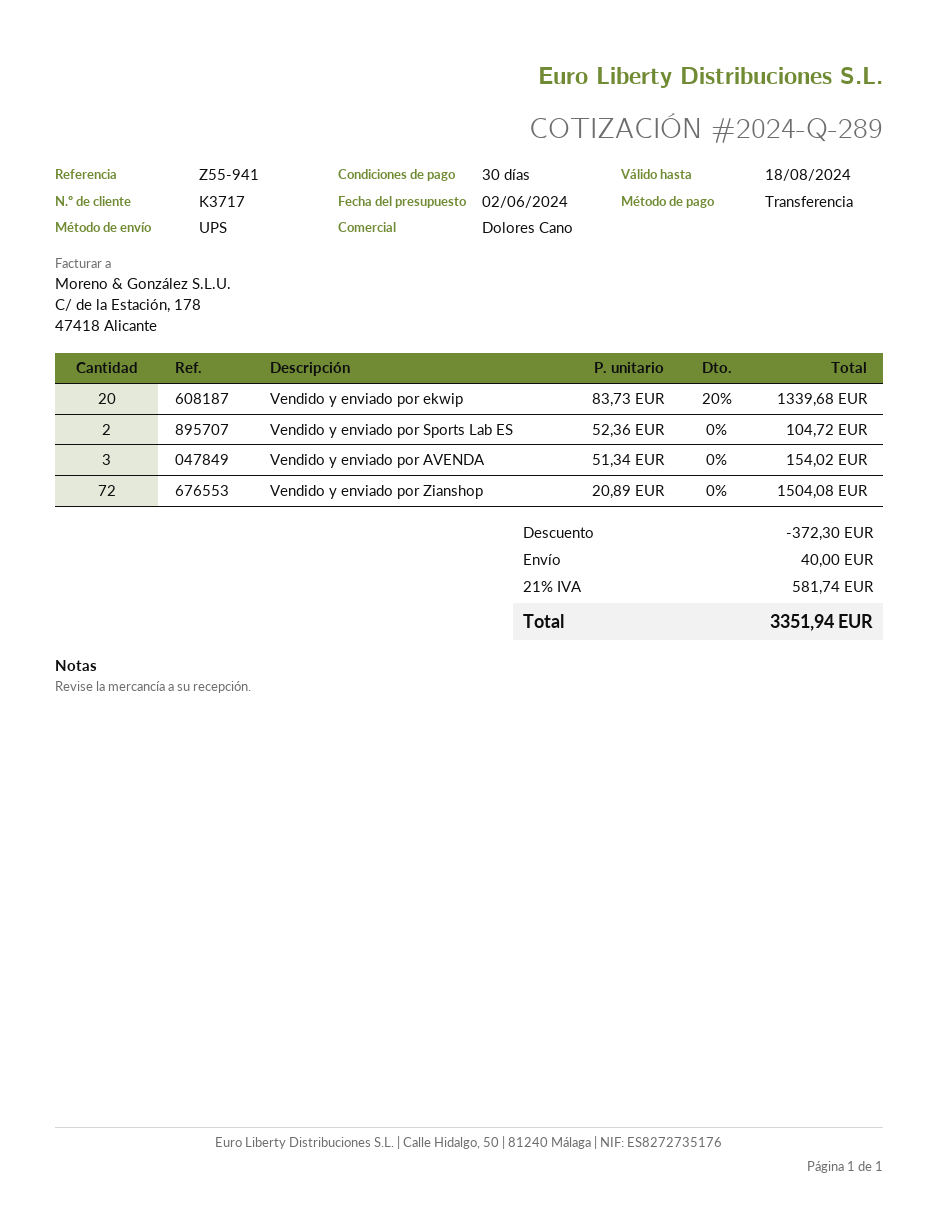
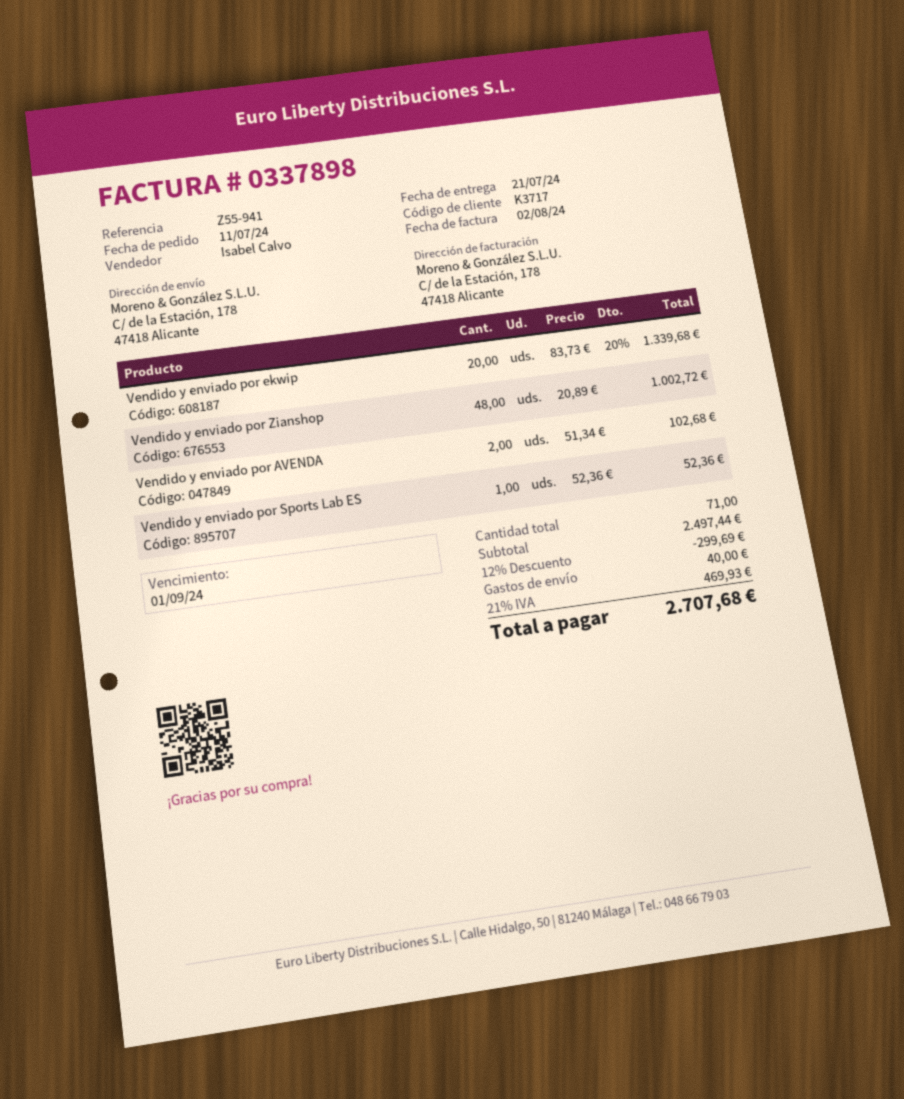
sales rep: Dolores Cano -> Isabel Calvo
Vendido y enviado por Sports Lab ES: 2 x 52.36 = 104.72 -> 1 x 52.36 = 52.36
Vendido y enviado por AVENDA: 3 x 51.34 = 154.02 -> 2 x 51.34 = 102.68
Vendido y enviado por Zianshop: 72 x 20.89 = 1504.08 -> 48 x 20.89 = 1002.72
discount: 372.30 -> 299.69
tax: 21% = 581.74 -> 21% = 469.93
total: 3351.94 -> 2707.68

